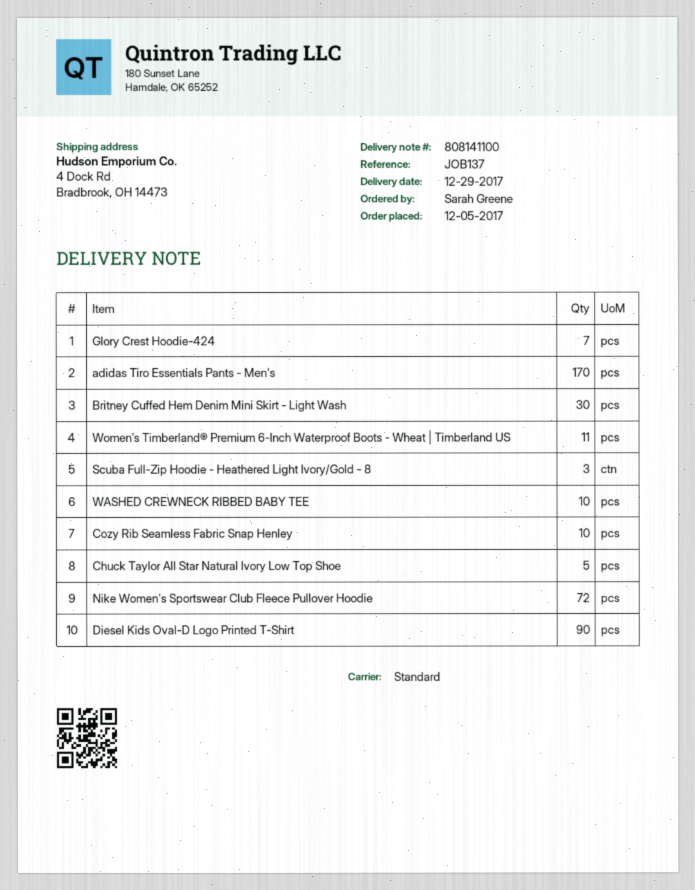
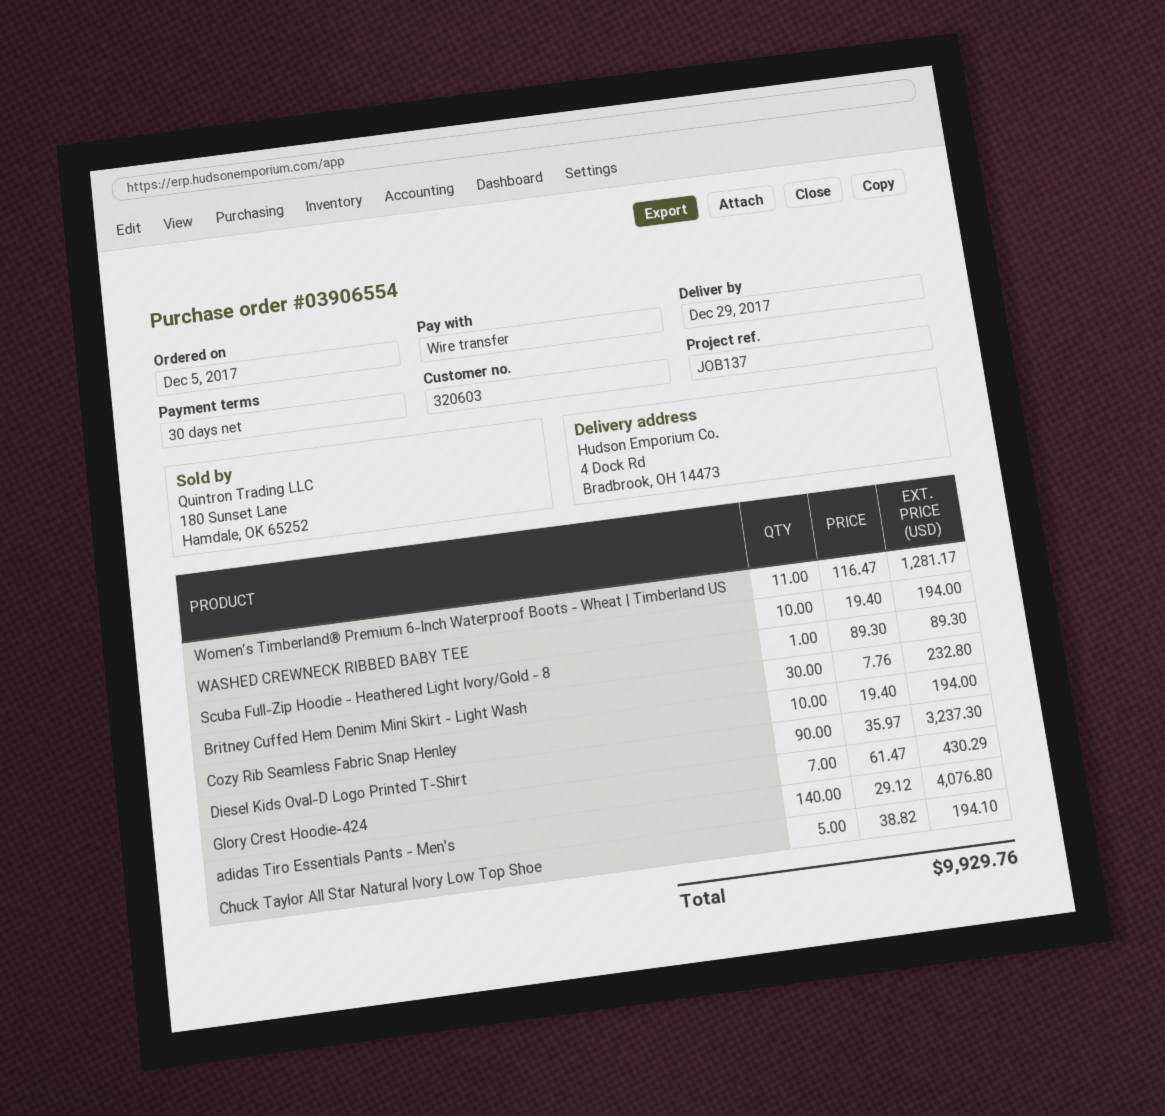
adidas Tiro Essentials Pants - Men's: 170 -> 140
Scuba Full-Zip Hoodie - Heathered Light Ivory/Gold - 8: 3 -> 1
Nike Women's Sportswear Club Fleece Pullover Hoodie: 72 -> none

